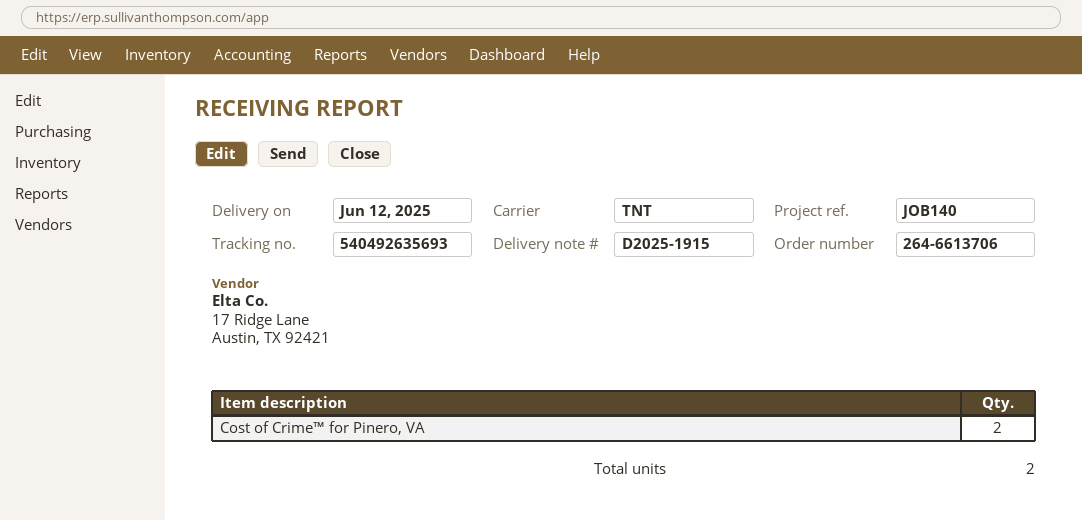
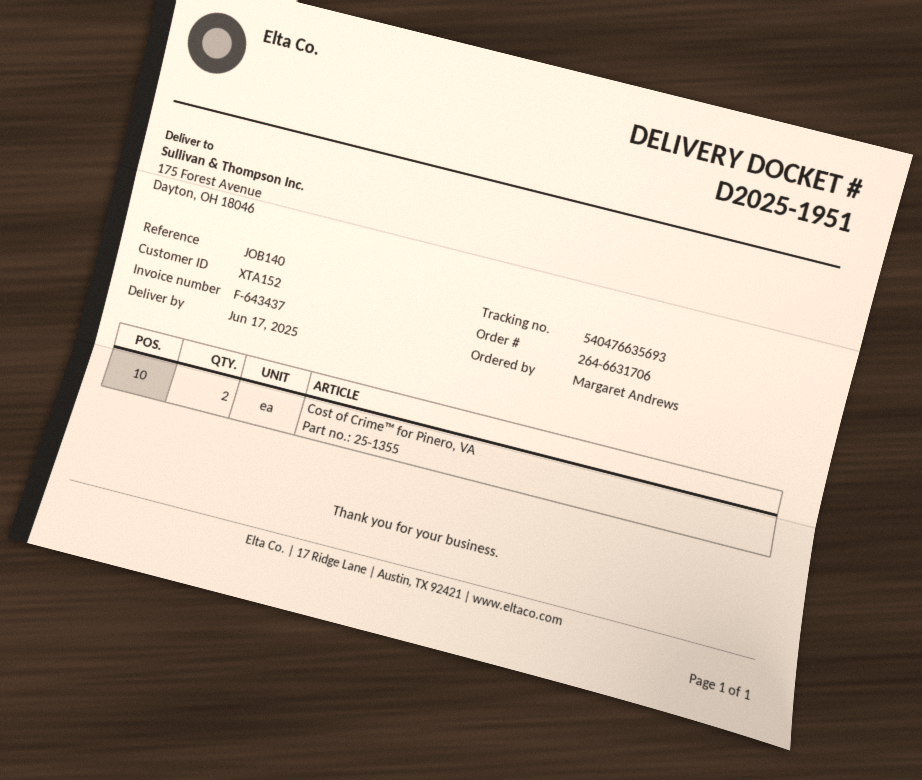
order number: 264-6613706 -> 264-6631706
delivery note number: D2025-1915 -> D2025-1951
delivery date: 2025-06-12 -> 2025-06-17
tracking number: 540492635693 -> 540476635693

